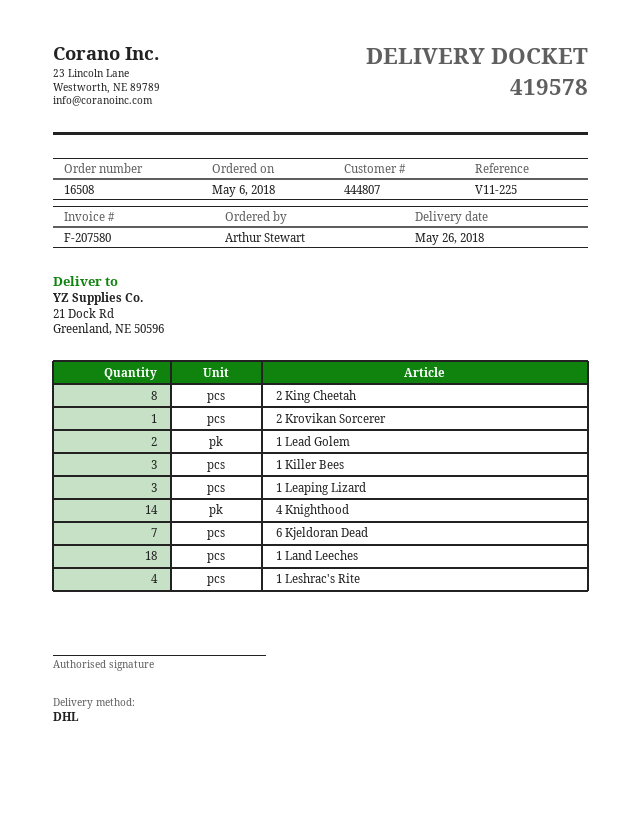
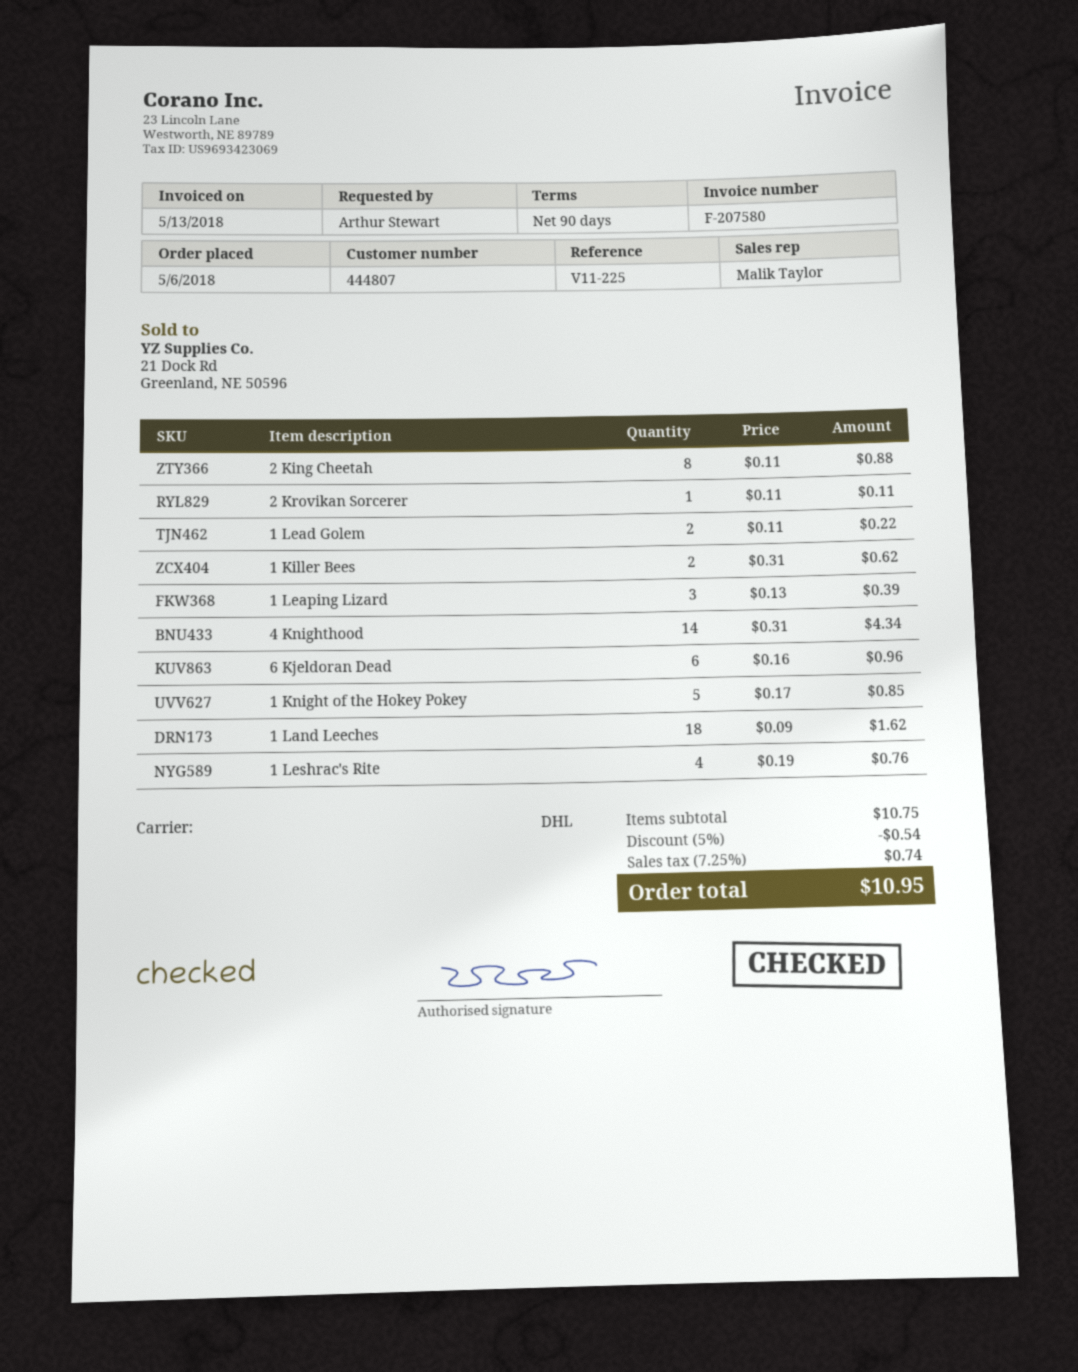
1 Killer Bees: 3 -> 2
6 Kjeldoran Dead: 7 -> 6
1 Knight of the Hokey Pokey: none -> 5

